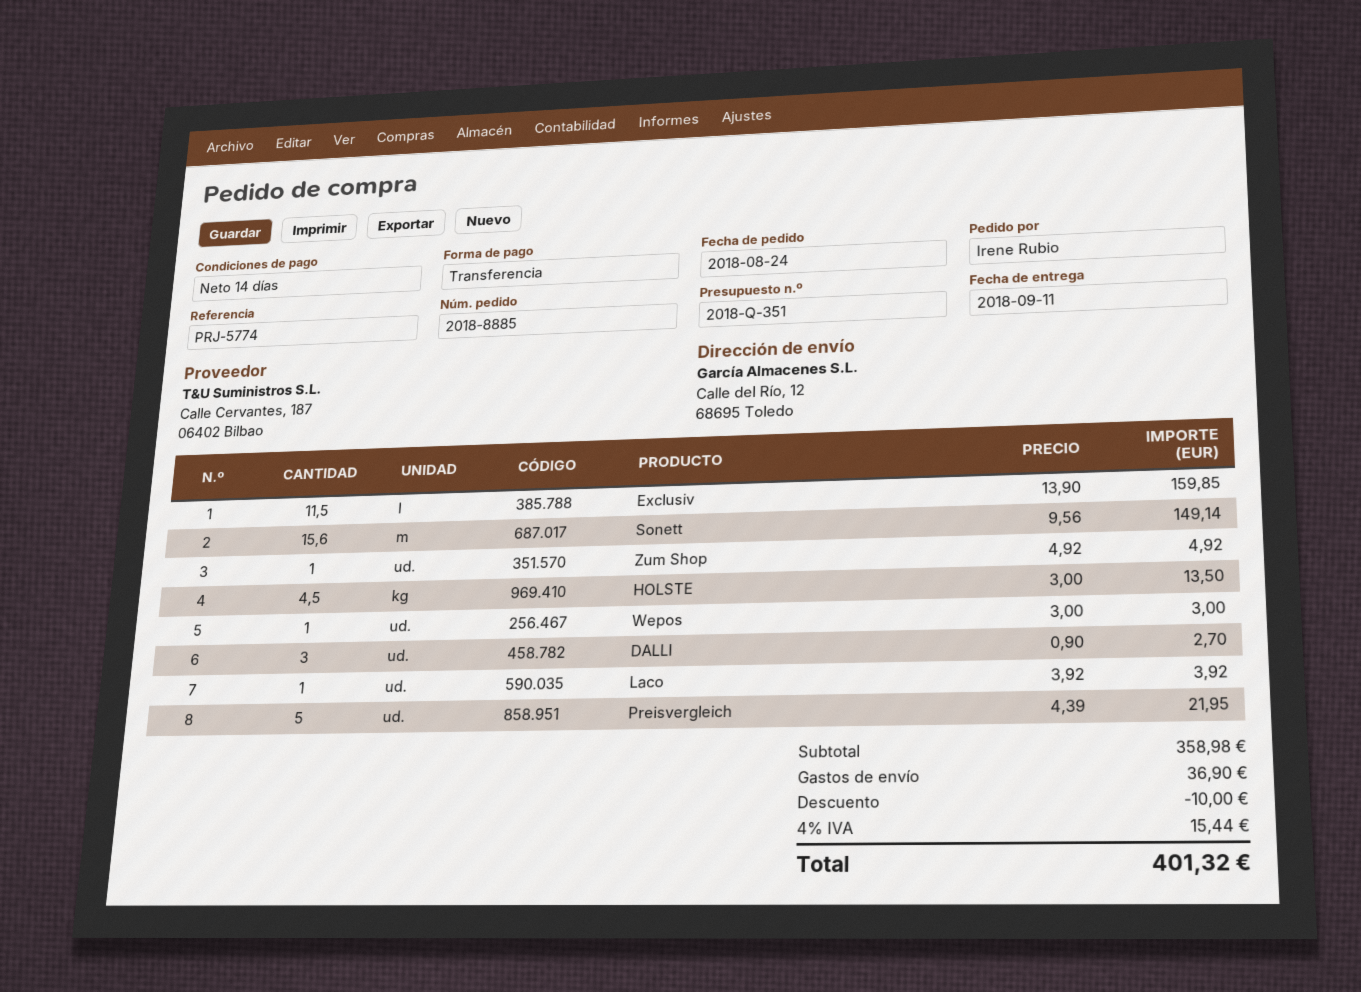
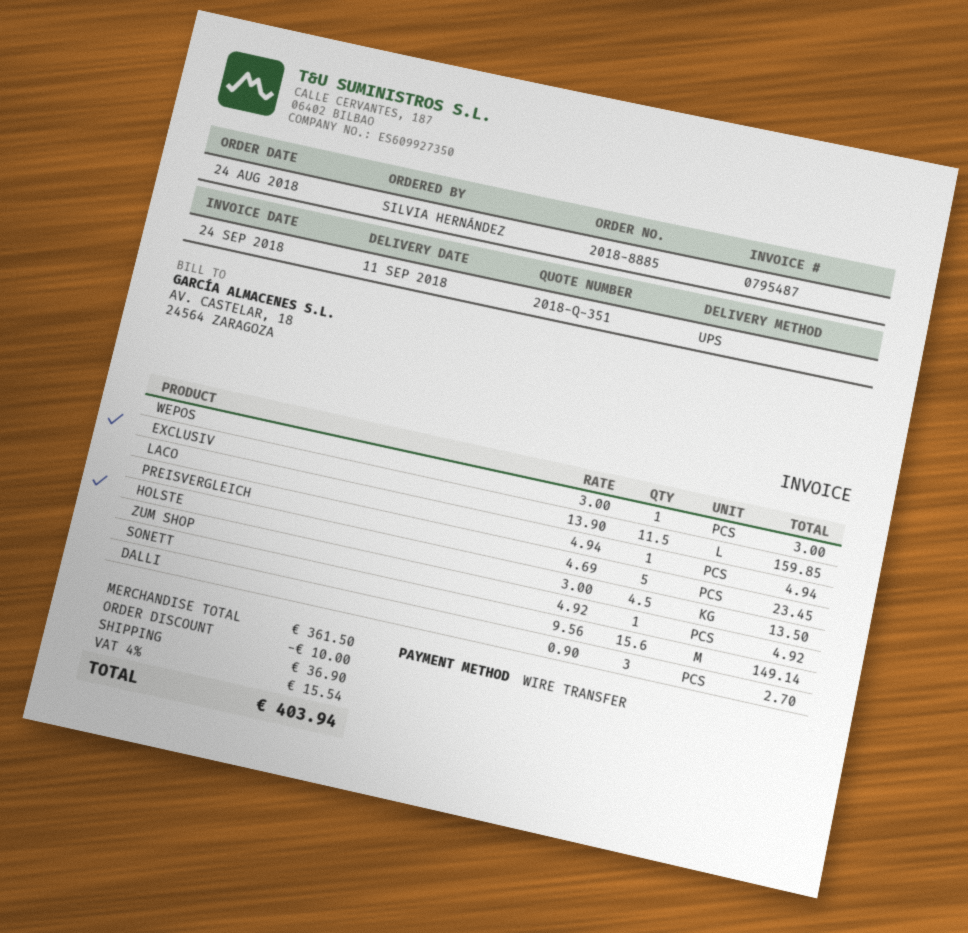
ordered by: Irene Rubio -> SILVIA HERNÁNDEZ
Laco: 1 x 3.92 = 3.92 -> 1 x 4.94 = 4.94
Preisvergleich: 5 x 4.39 = 21.95 -> 5 x 4.69 = 23.45
subtotal: 358.98 -> 361.50
tax: 4% = 15.44 -> 4% = 15.54
total: 401.32 -> 403.94

